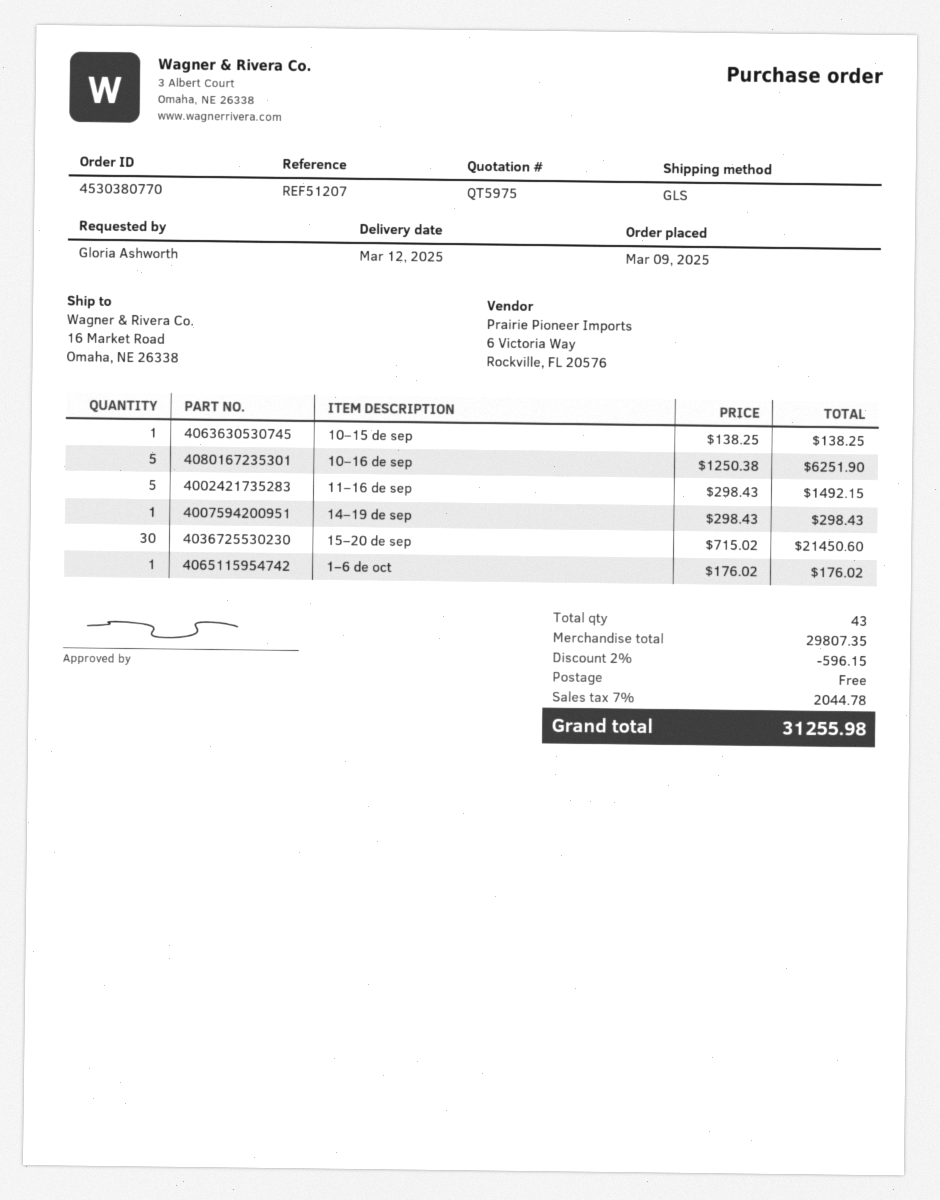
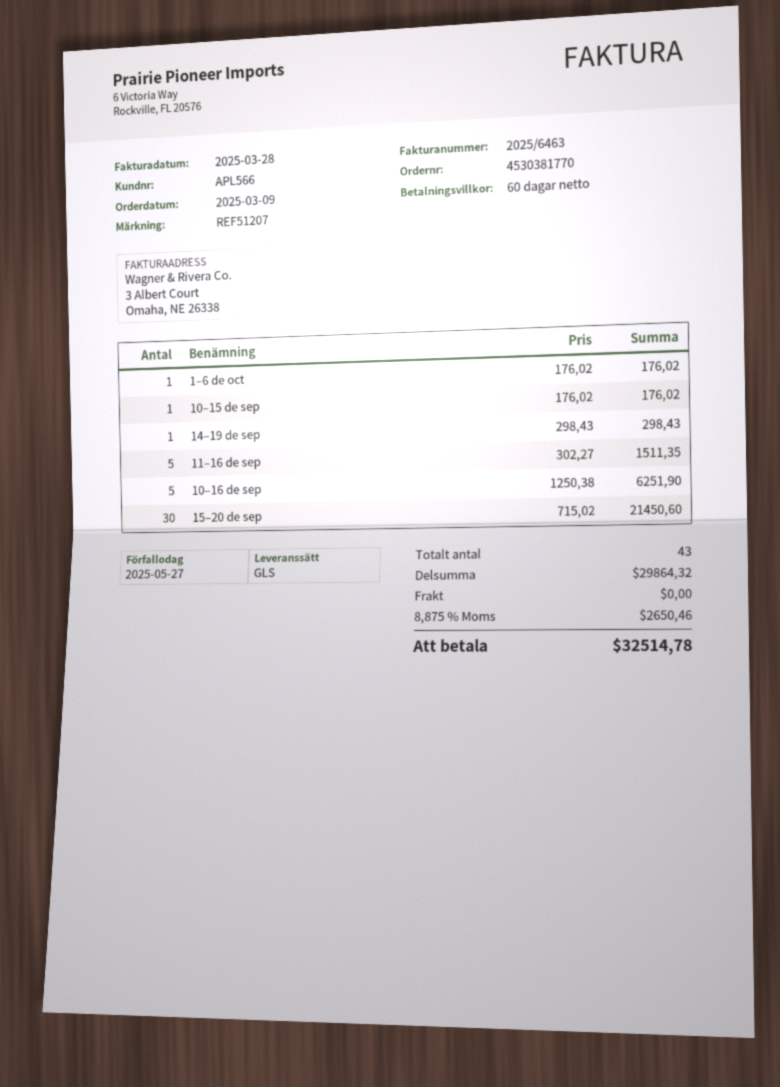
order number: 4530380770 -> 4530381770
10–15 de sep: 1 x 138.25 = 138.25 -> 1 x 176.02 = 176.02
11–16 de sep: 5 x 298.43 = 1492.15 -> 5 x 302.27 = 1511.35
subtotal: 29807.35 -> 29864.32
discount: 2% = 596.15 -> none
tax: 7% = 2044.78 -> 8.875% = 2650.46
total: 31255.98 -> 32514.78

